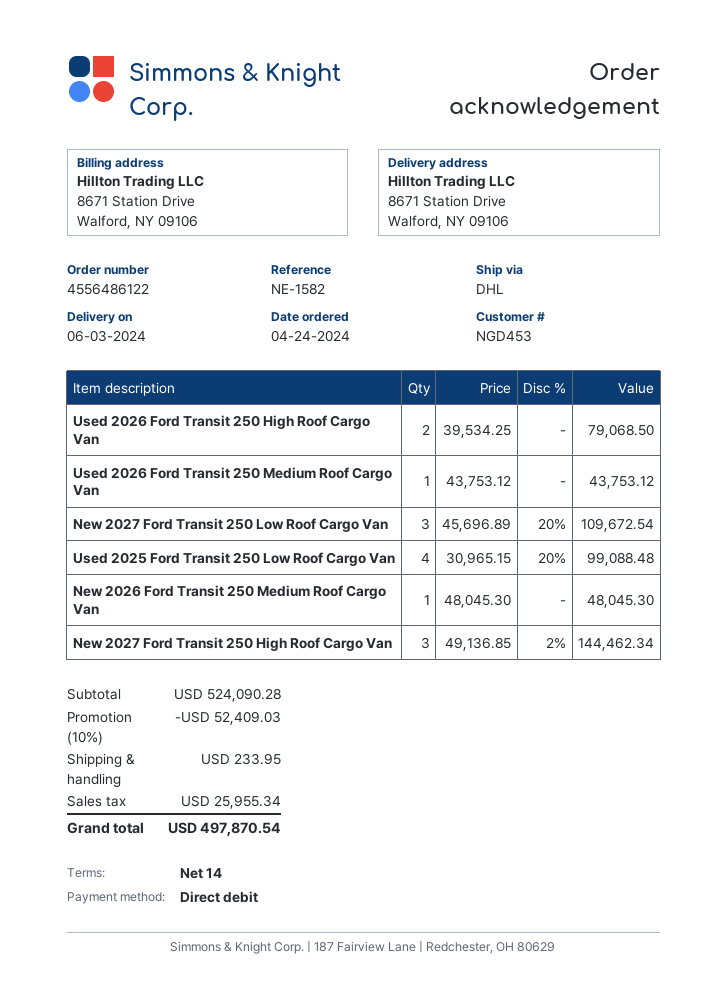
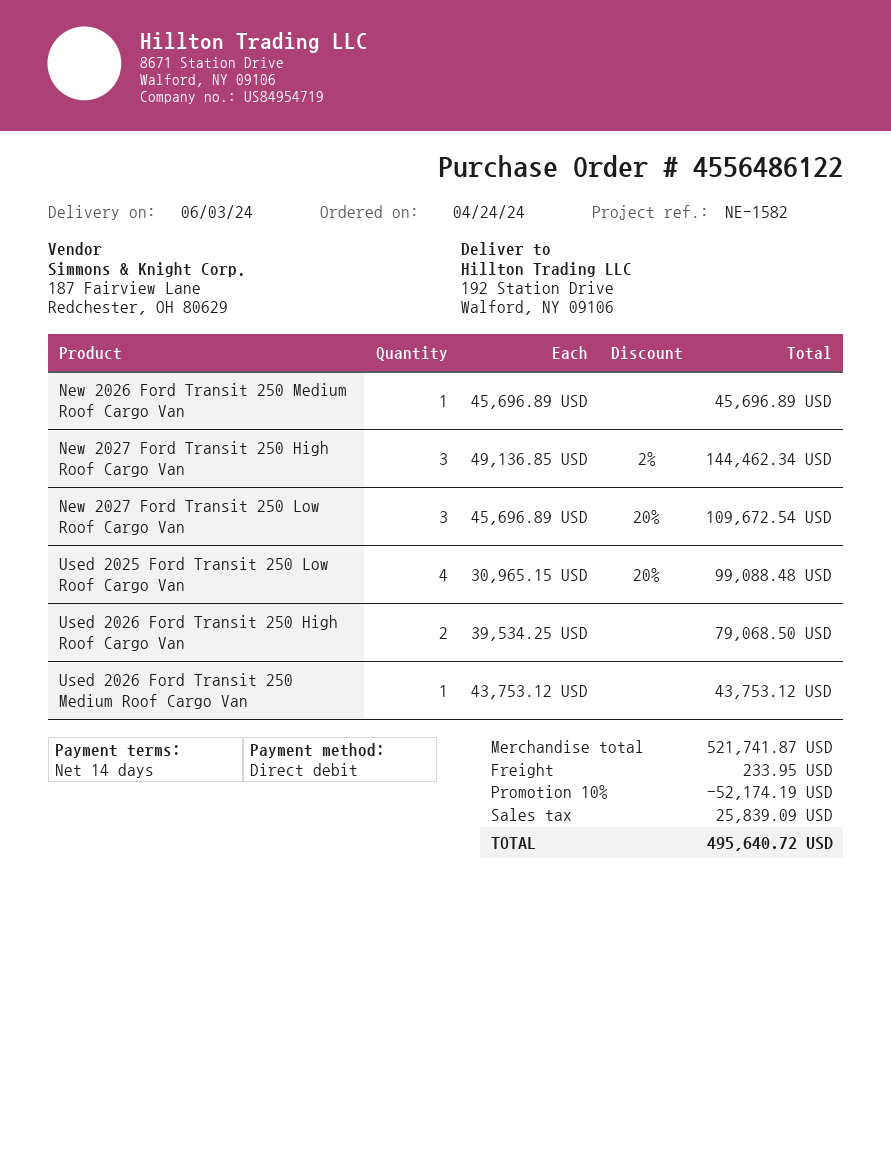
ship to: 8671 Station Drive, Walford, NY 09106 -> 192 Station Drive, Walford, NY 09106
New 2026 Ford Transit 250 Medium Roof Cargo Van: 1 x 48045.30 = 48045.30 -> 1 x 45696.89 = 45696.89
subtotal: 524090.28 -> 521741.87
discount: 10% = 52409.03 -> 10% = 52174.19
tax: 25955.34 -> 25839.09
total: 497870.54 -> 495640.72

